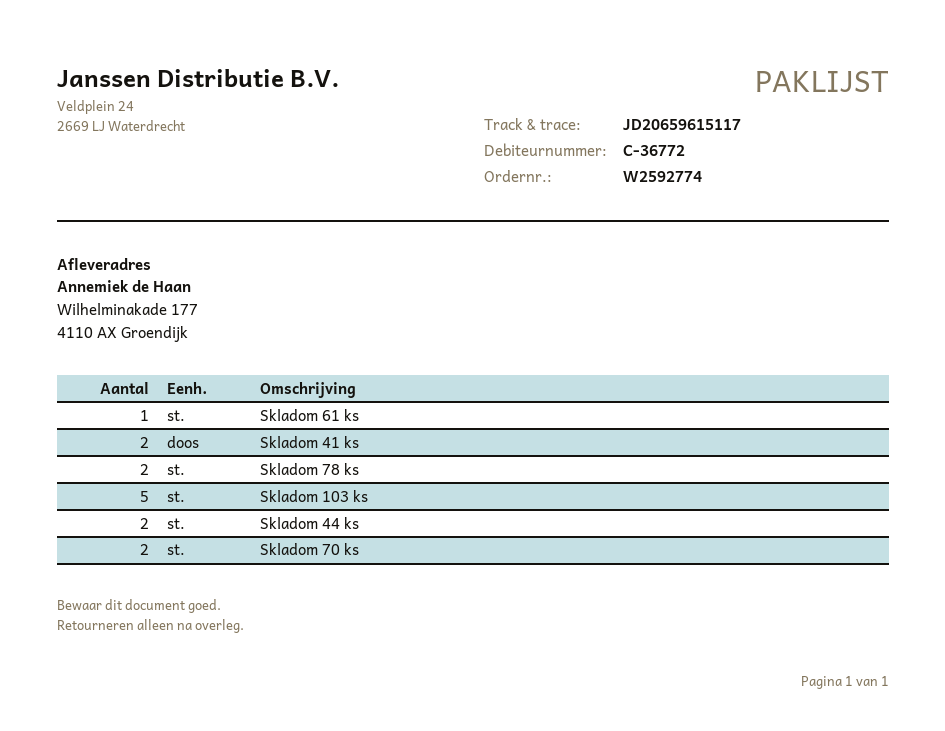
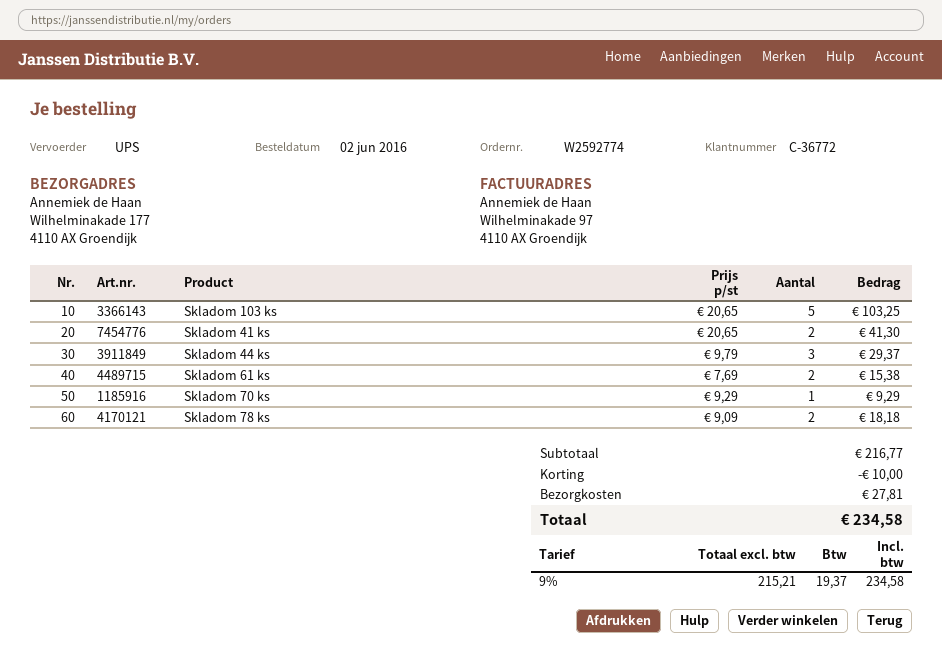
Skladom 61 ks: 1 -> 2
Skladom 44 ks: 2 -> 3
Skladom 70 ks: 2 -> 1

